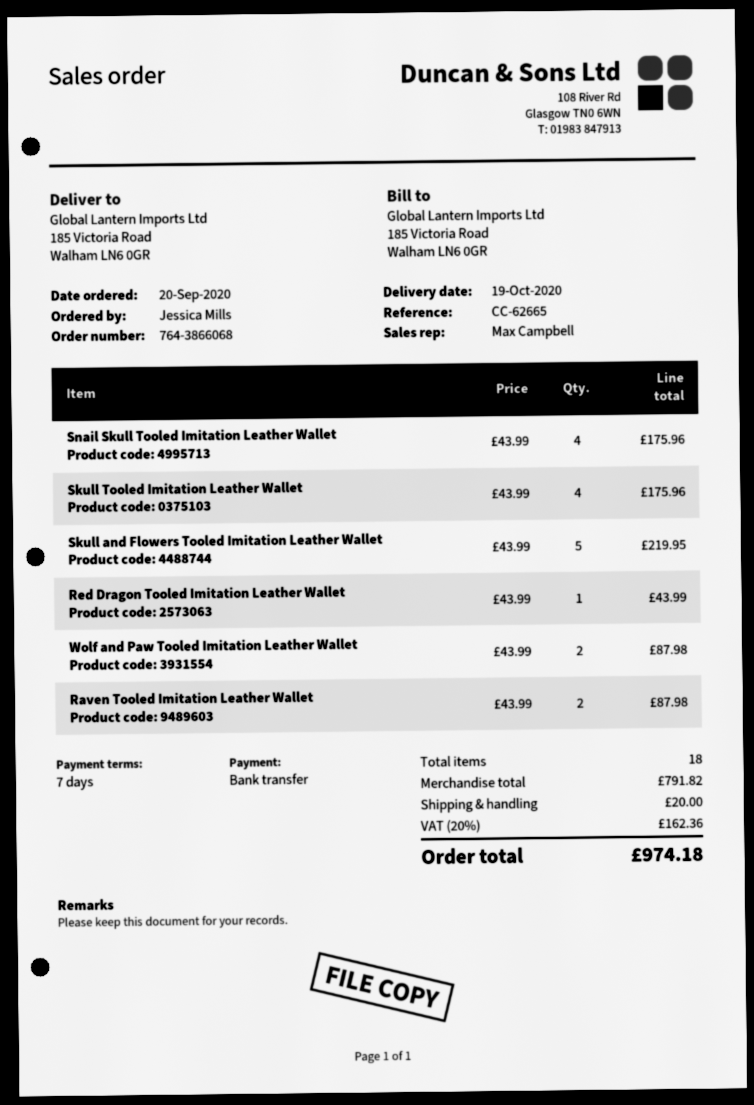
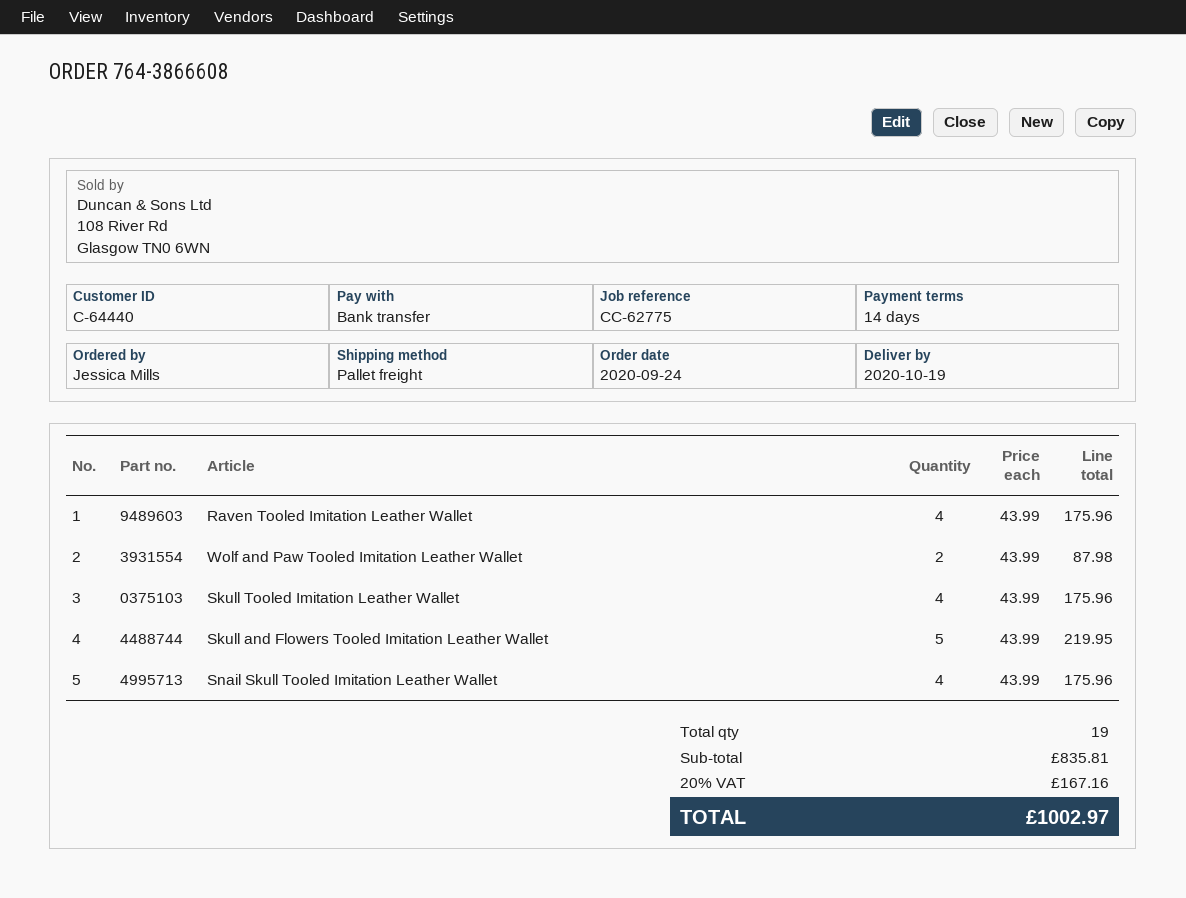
order number: 764-3866068 -> 764-3866608
order date: 2020-09-20 -> 2020-09-24
payment terms: 7 days -> 14 days
reference: CC-62665 -> CC-62775
Red Dragon Tooled Imitation Leather Wallet: 1 x 43.99 = 43.99 -> none
Raven Tooled Imitation Leather Wallet: 2 x 43.99 = 87.98 -> 4 x 43.99 = 175.96
total quantity: 18 -> 19
subtotal: 791.82 -> 835.81
shipping: 20.00 -> none
tax: 20% = 162.36 -> 20% = 167.16
total: 974.18 -> 1002.97

